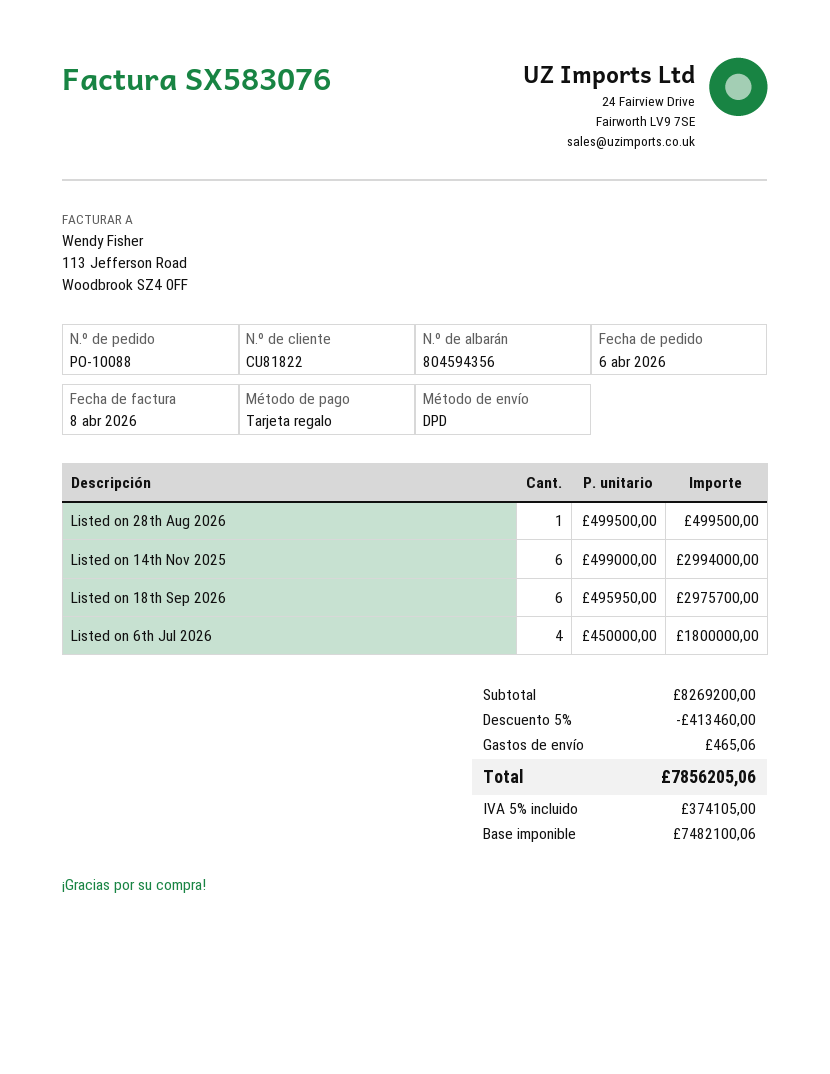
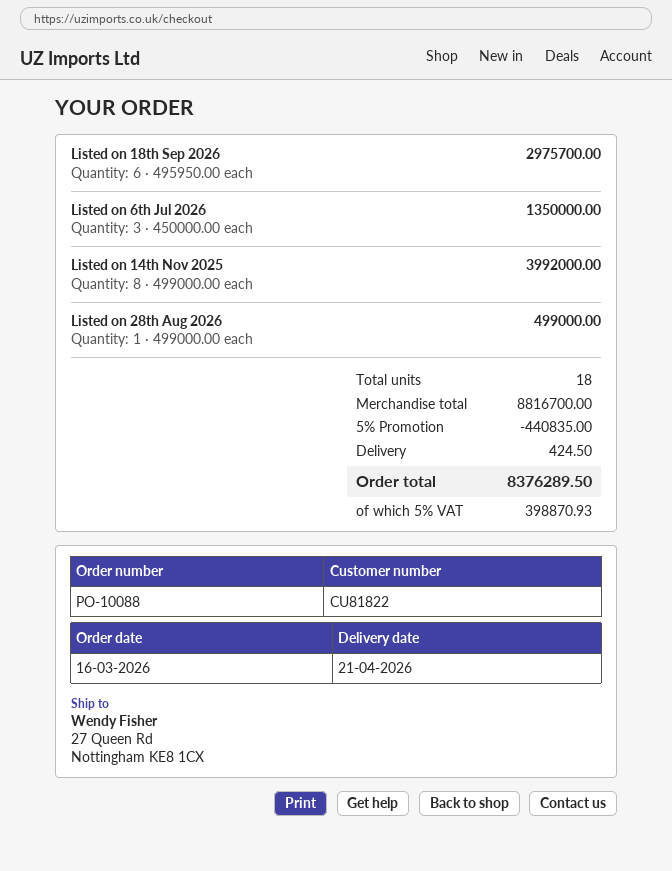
order date: 2026-04-06 -> 2026-03-16
Listed on 28th Aug 2026: 1 x 499500.00 = 499500.00 -> 1 x 499000.00 = 499000.00
Listed on 14th Nov 2025: 6 x 499000.00 = 2994000.00 -> 8 x 499000.00 = 3992000.00
Listed on 6th Jul 2026: 4 x 450000.00 = 1800000.00 -> 3 x 450000.00 = 1350000.00
subtotal: 8269200.00 -> 8816700.00
discount: 5% = 413460.00 -> 5% = 440835.00
shipping: 465.06 -> 424.50
tax: 5% = 374105.00 -> 5% = 398870.93
total: 7856205.06 -> 8376289.50

